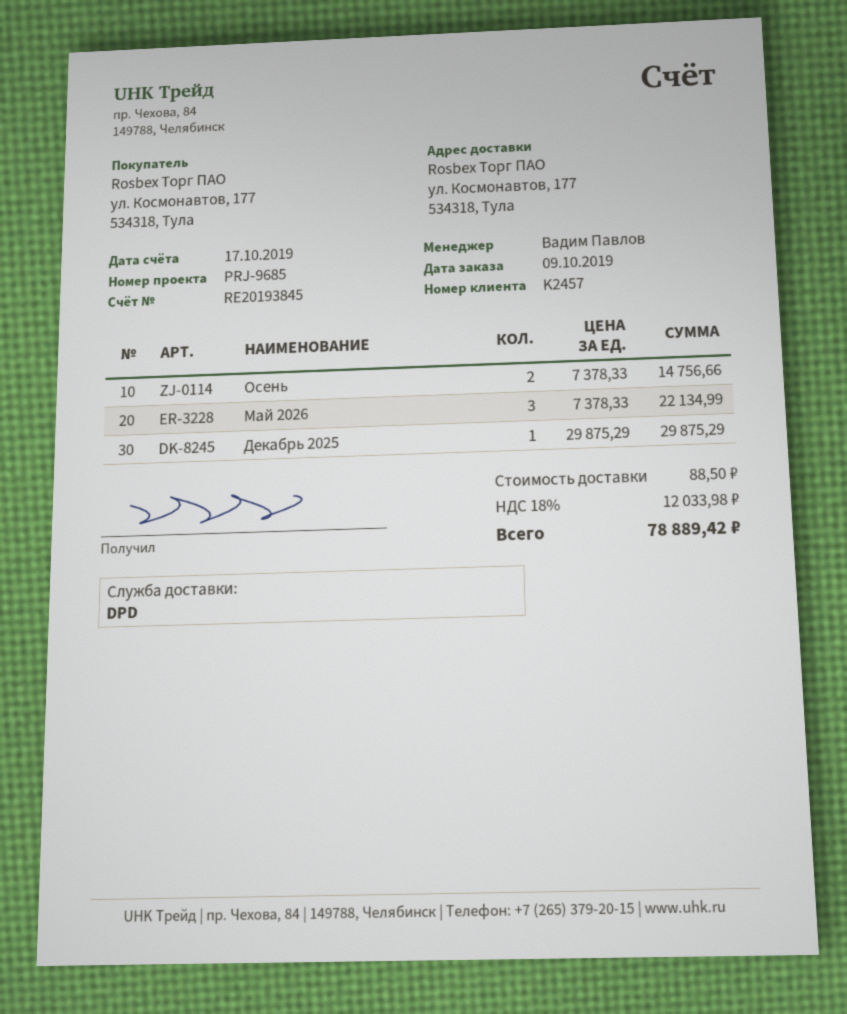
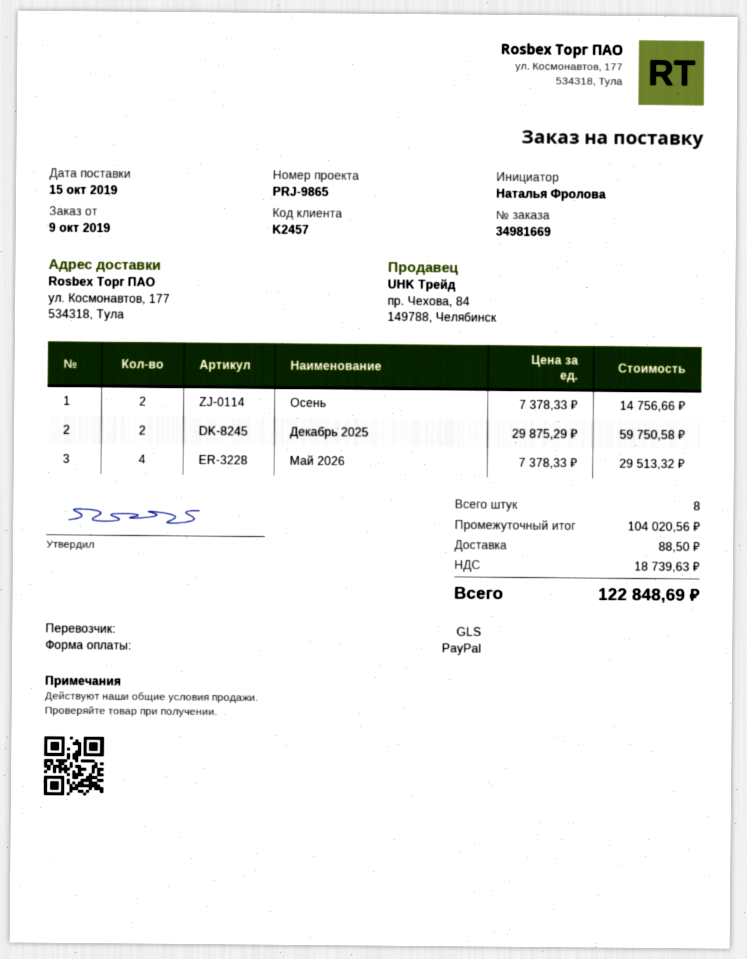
reference: PRJ-9685 -> PRJ-9865
shipping method: DPD -> GLS
Май 2026: 3 x 7378.33 = 22134.99 -> 4 x 7378.33 = 29513.32
Декабрь 2025: 1 x 29875.29 = 29875.29 -> 2 x 29875.29 = 59750.58
tax: 12033.98 -> 18739.63
total: 78889.42 -> 122848.69

